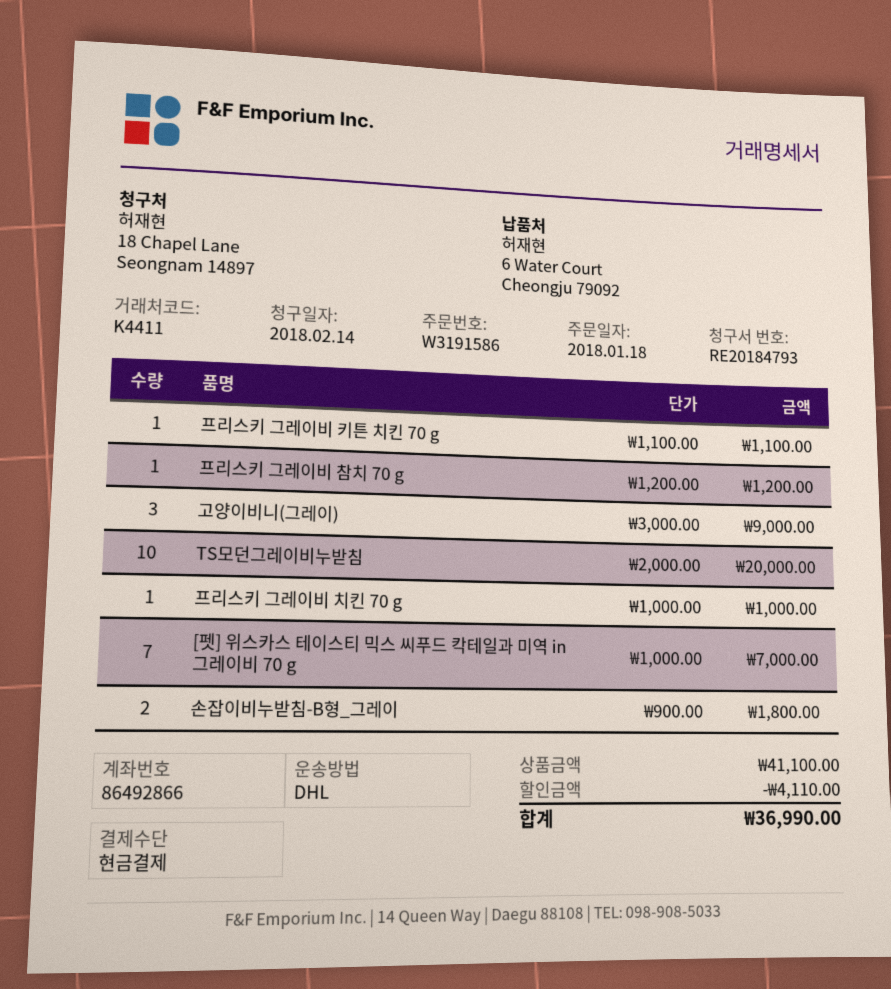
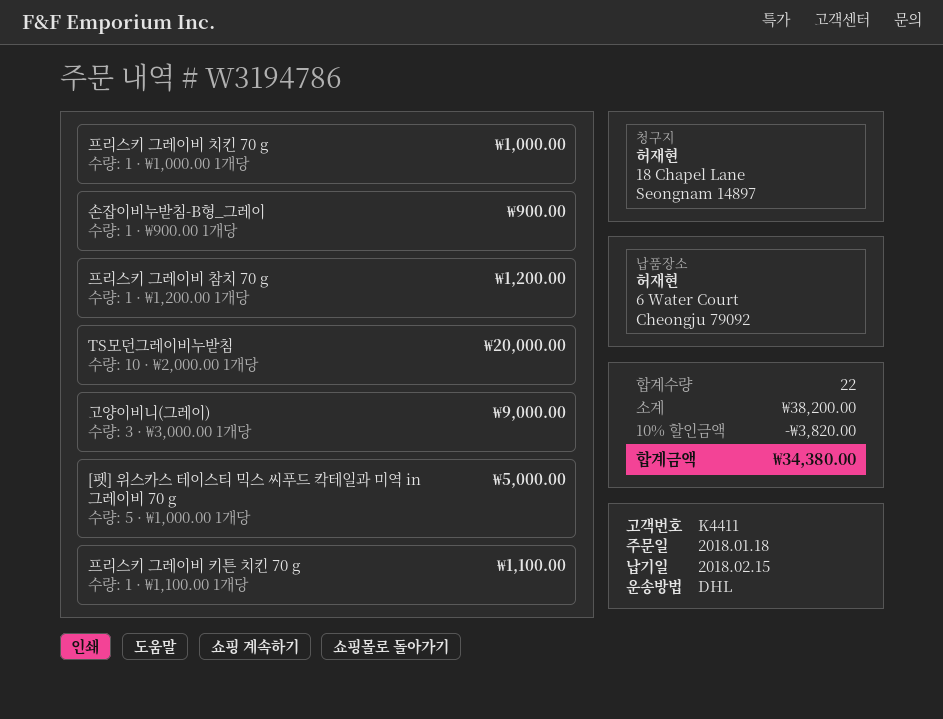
order number: W3191586 -> W3194786
[펫] 위스카스 테이스티 믹스 씨푸드 칵테일과 미역 in 그레이비 70 g: 7 x 1000.00 = 7000.00 -> 5 x 1000.00 = 5000.00
손잡이비누받침-B형_그레이: 2 x 900.00 = 1800.00 -> 1 x 900.00 = 900.00
subtotal: 41100.00 -> 38200.00
discount: 4110.00 -> 3820.00
total: 36990.00 -> 34380.00

